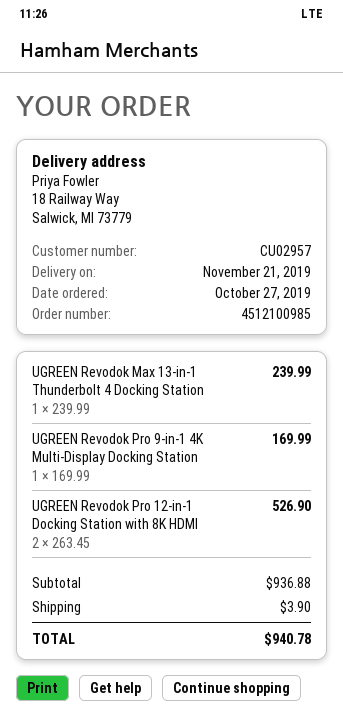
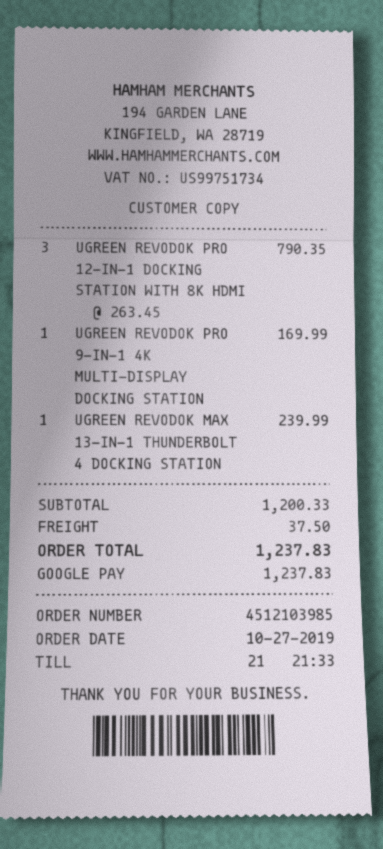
order number: 4512100985 -> 4512103985
UGREEN Revodok Pro 12-in-1 Docking Station with 8K HDMI: 2 x 263.45 = 526.90 -> 3 x 263.45 = 790.35
subtotal: 936.88 -> 1200.33
shipping: 3.90 -> 37.50
total: 940.78 -> 1237.83

